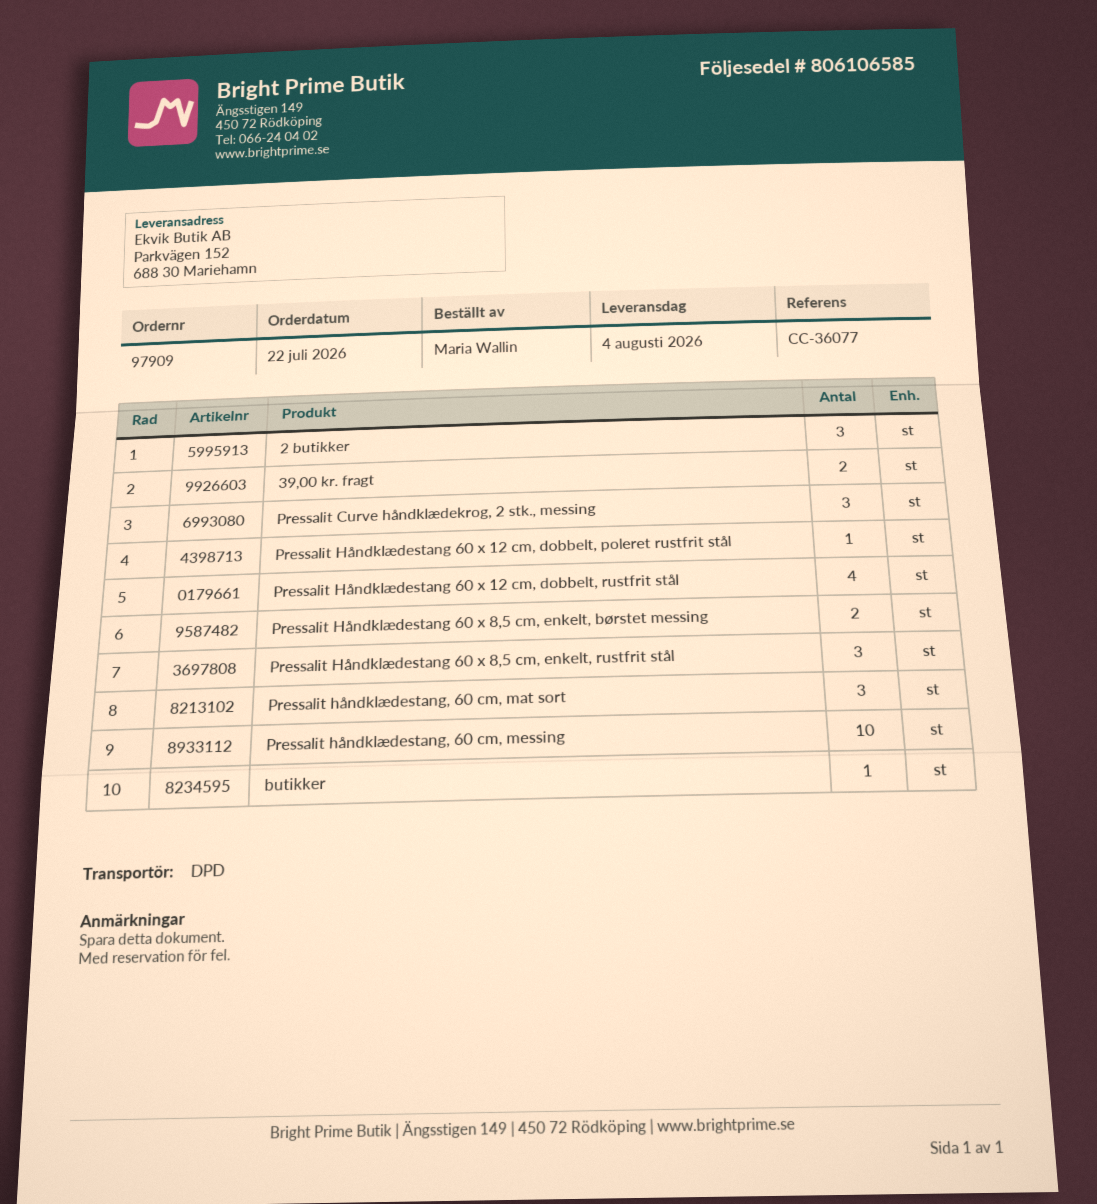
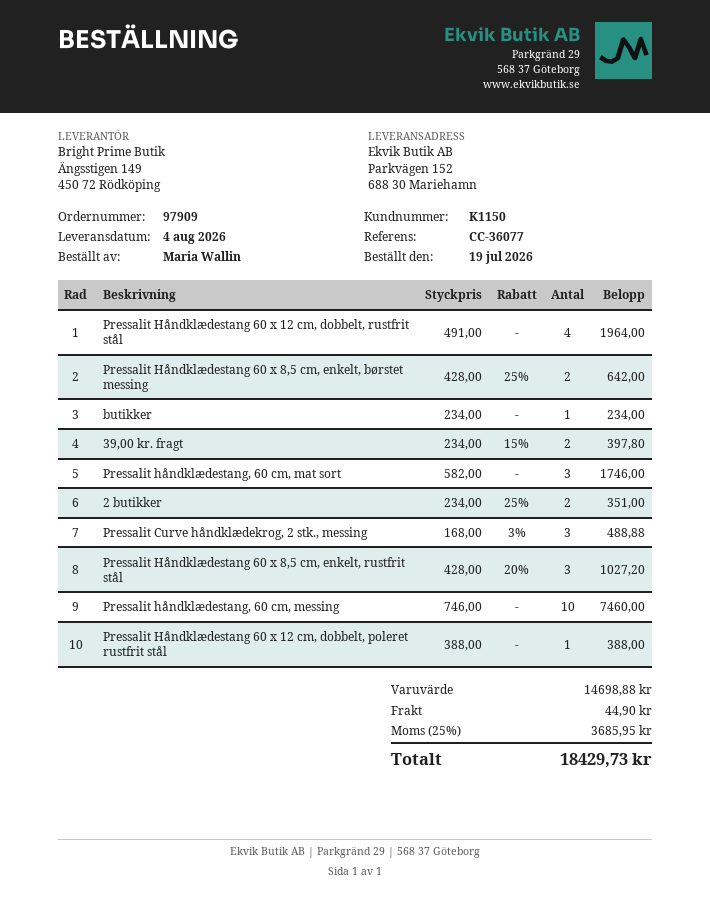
order date: 2026-07-22 -> 2026-07-19
2 butikker: 3 -> 2

